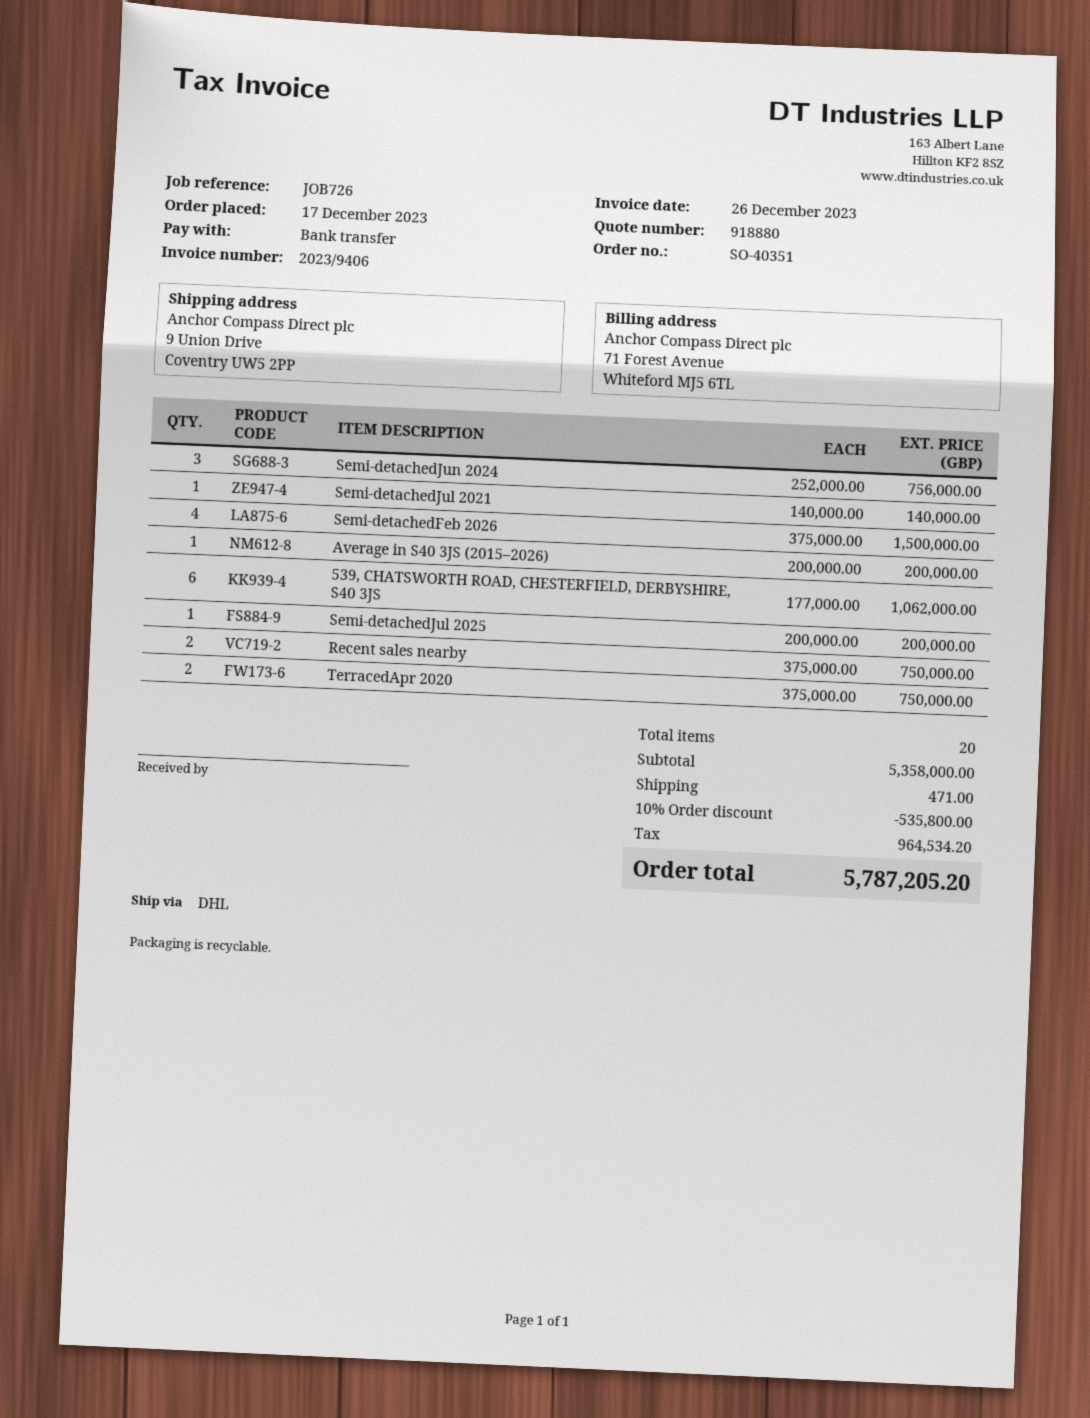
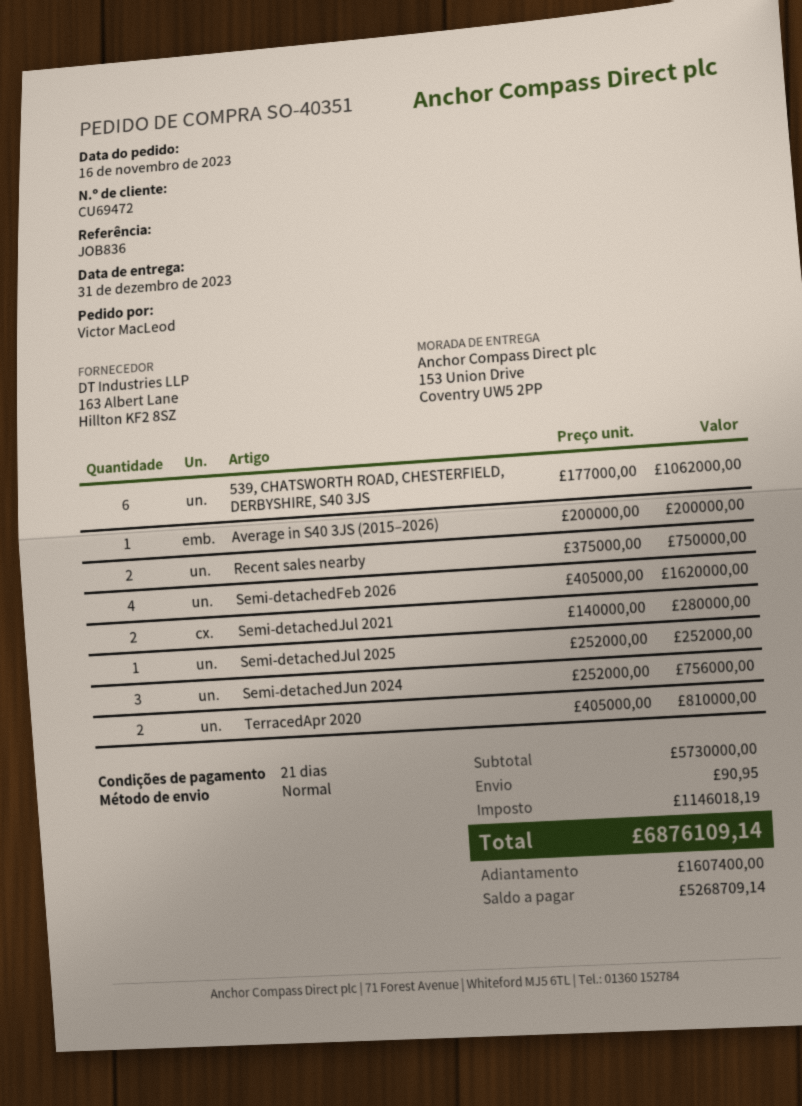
order date: 2023-12-17 -> 2023-11-16
reference: JOB726 -> JOB836
shipping method: DHL -> standard
ship to: 9 Union Drive, Coventry UW5 2PP -> 153 Union Drive, Coventry UW5 2PP
Semi-detachedJul 2021: 1 x 140000.00 = 140000.00 -> 2 x 140000.00 = 280000.00
Semi-detachedFeb 2026: 4 x 375000.00 = 1500000.00 -> 4 x 405000.00 = 1620000.00
Semi-detachedJul 2025: 1 x 200000.00 = 200000.00 -> 1 x 252000.00 = 252000.00
TerracedApr 2020: 2 x 375000.00 = 750000.00 -> 2 x 405000.00 = 810000.00
subtotal: 5358000.00 -> 5730000.00
discount: 10% = 535800.00 -> none
shipping: 471.00 -> 90.95
tax: 964534.20 -> 1146018.19
total: 5787205.20 -> 6876109.14

